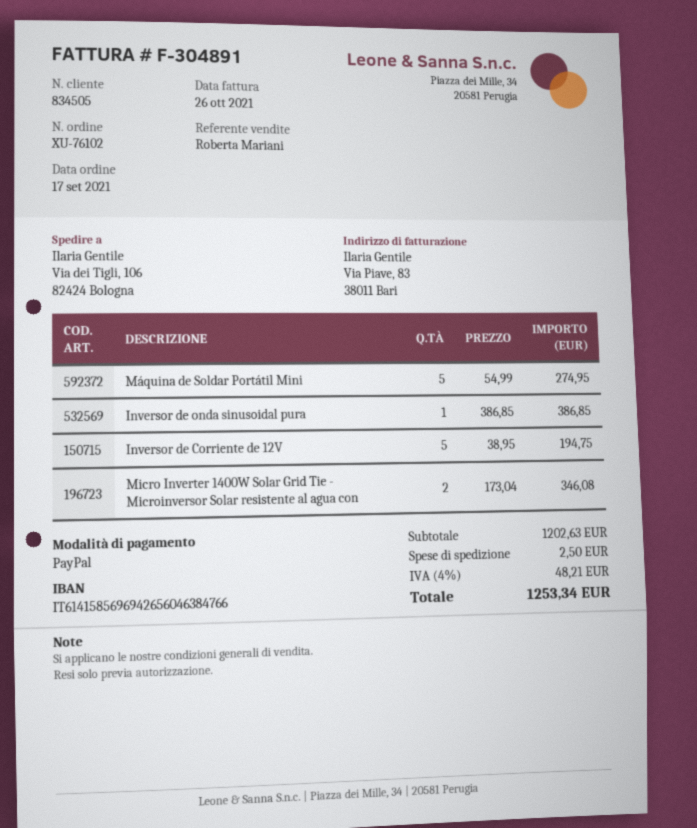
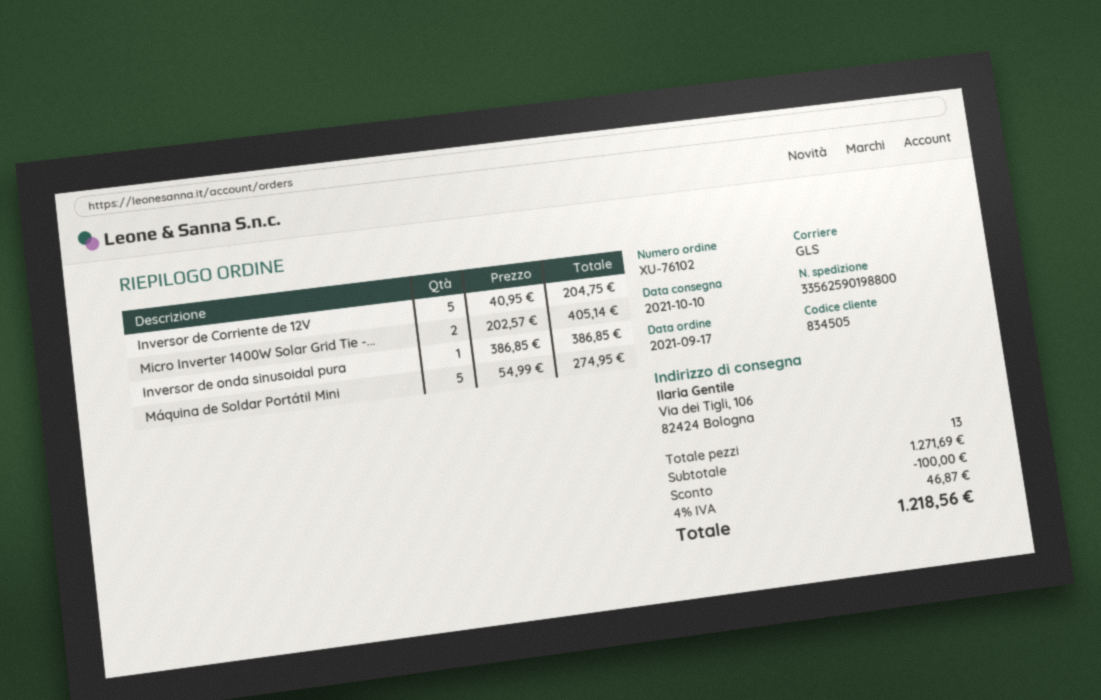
Inversor de Corriente de 12V: 5 x 38.95 = 194.75 -> 5 x 40.95 = 204.75
Micro Inverter 1400W Solar Grid Tie - Microinversor Solar resistente al agua con: 2 x 173.04 = 346.08 -> 2 x 202.57 = 405.14
subtotal: 1202.63 -> 1271.69
discount: none -> 100.00
shipping: 2.50 -> none
tax: 4% = 48.21 -> 4% = 46.87
total: 1253.34 -> 1218.56

